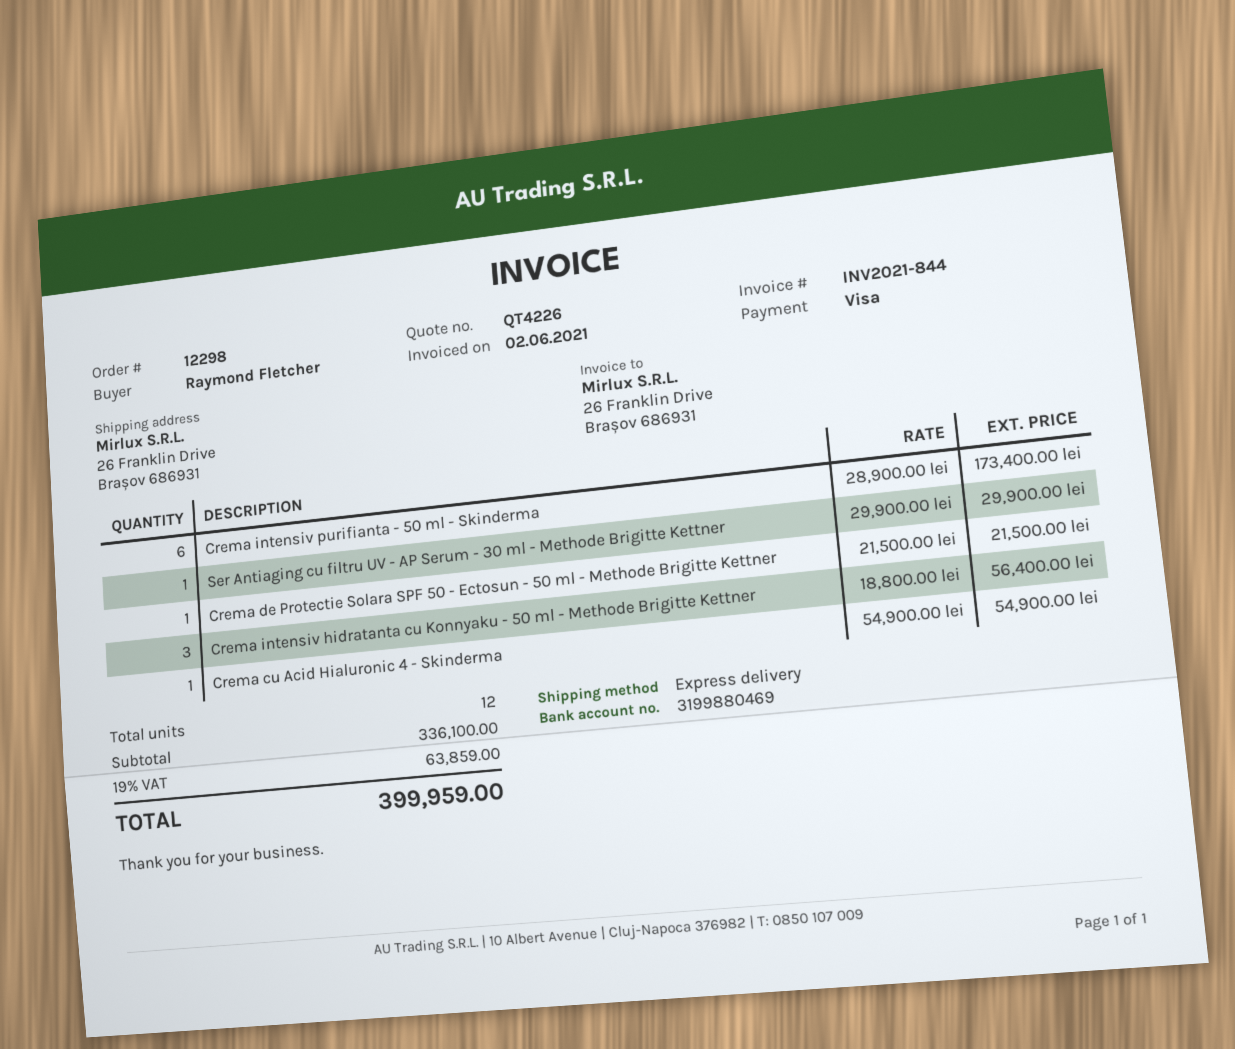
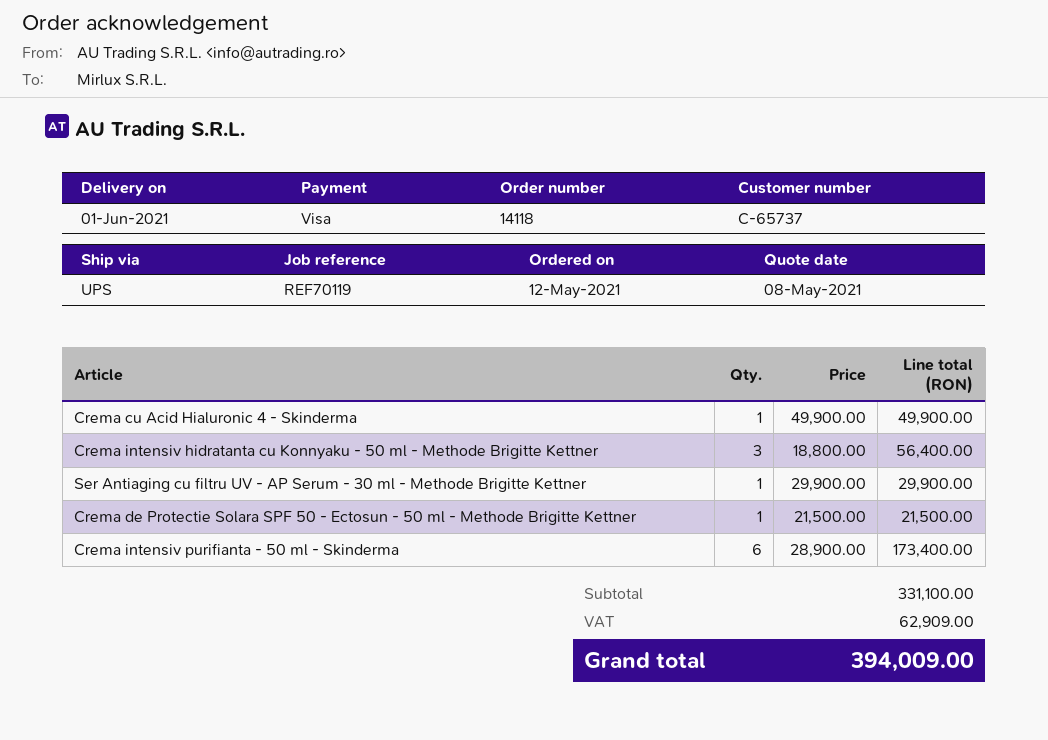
order number: 12298 -> 14118
shipping method: express -> UPS
Crema cu Acid Hialuronic 4 - Skinderma: 1 x 54900.00 = 54900.00 -> 1 x 49900.00 = 49900.00
subtotal: 336100.00 -> 331100.00
tax: 63859.00 -> 62909.00
total: 399959.00 -> 394009.00

